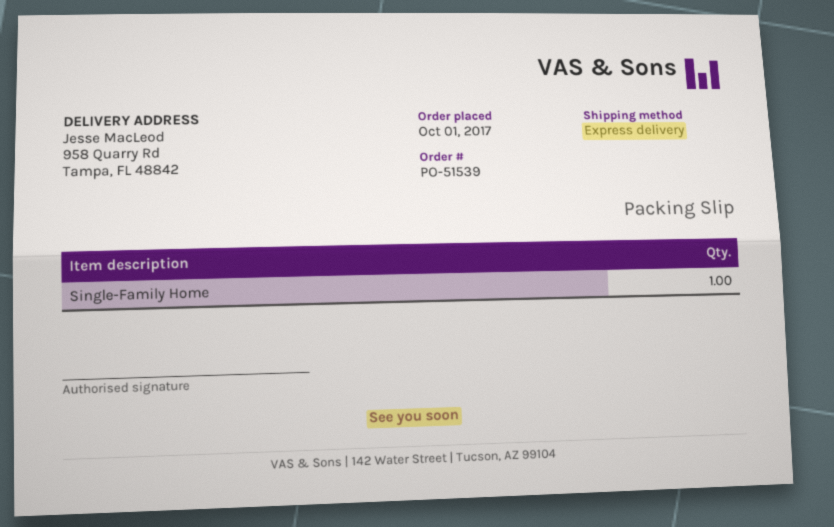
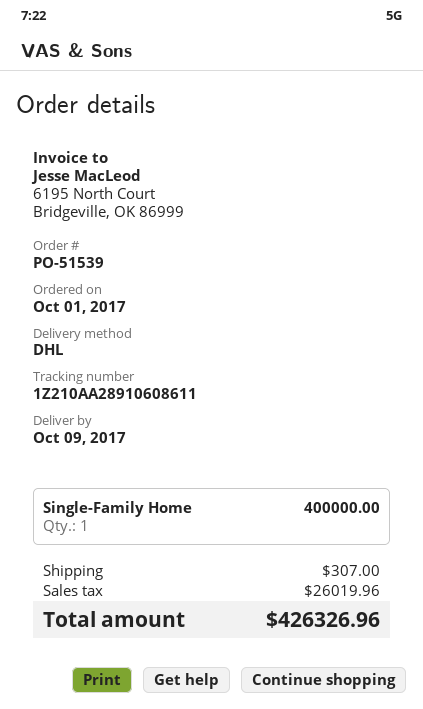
shipping method: express -> DHL

